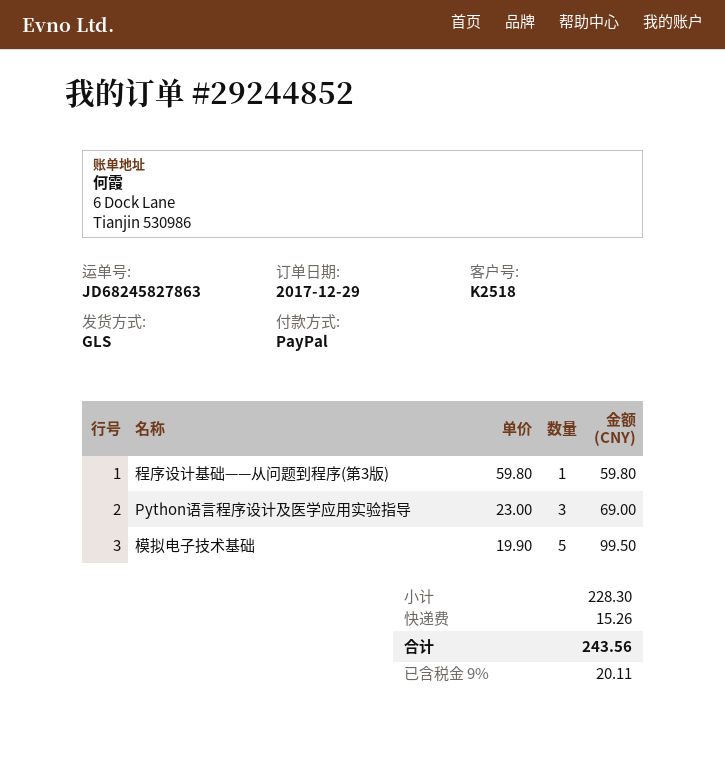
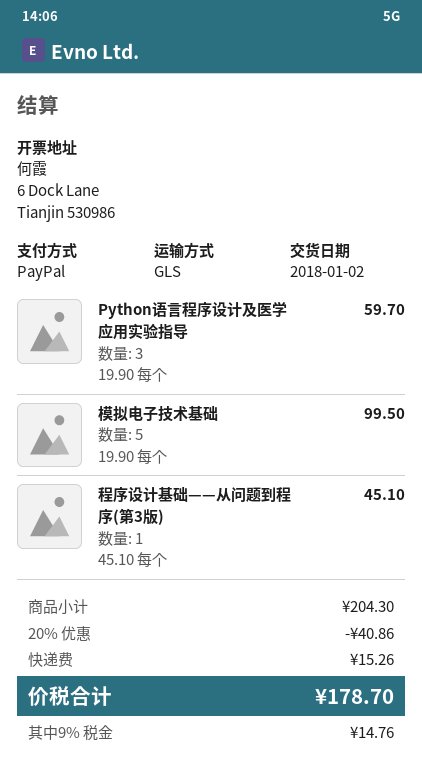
程序设计基础——从问题到程序(第3版): 1 x 59.80 = 59.80 -> 1 x 45.10 = 45.10
Python语言程序设计及医学应用实验指导: 3 x 23.00 = 69.00 -> 3 x 19.90 = 59.70
subtotal: 228.30 -> 204.30
discount: none -> 20% = 40.86
tax: 9% = 20.11 -> 9% = 14.76
total: 243.56 -> 178.70

